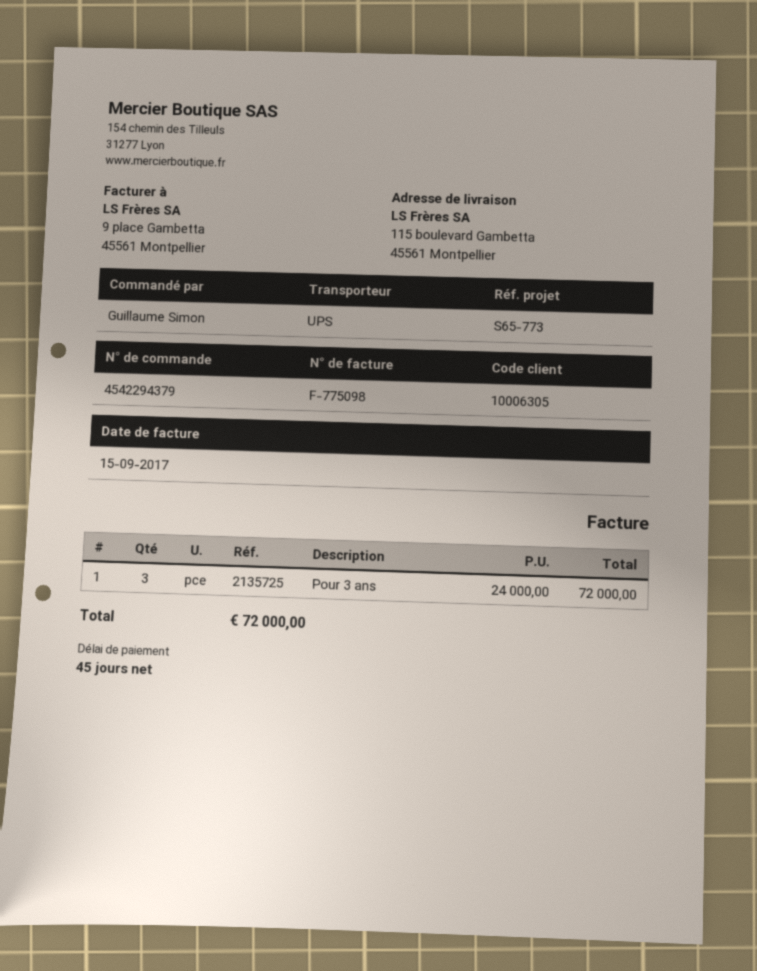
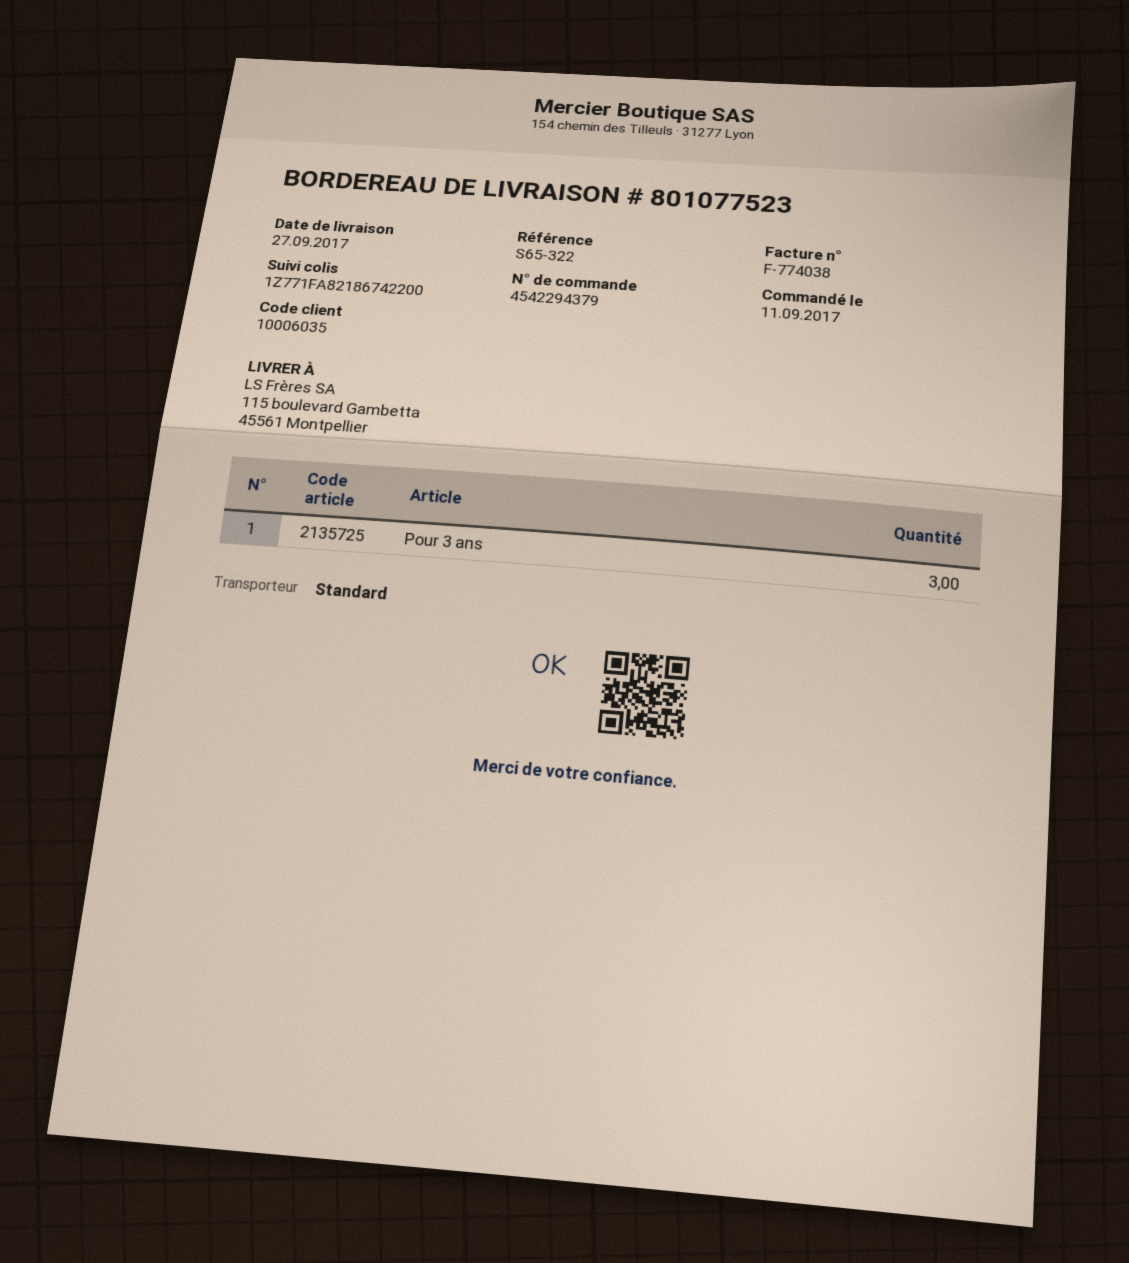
invoice number: F-775098 -> F-774038
customer number: 10006305 -> 10006035
reference: S65-773 -> S65-322
shipping method: UPS -> standard

